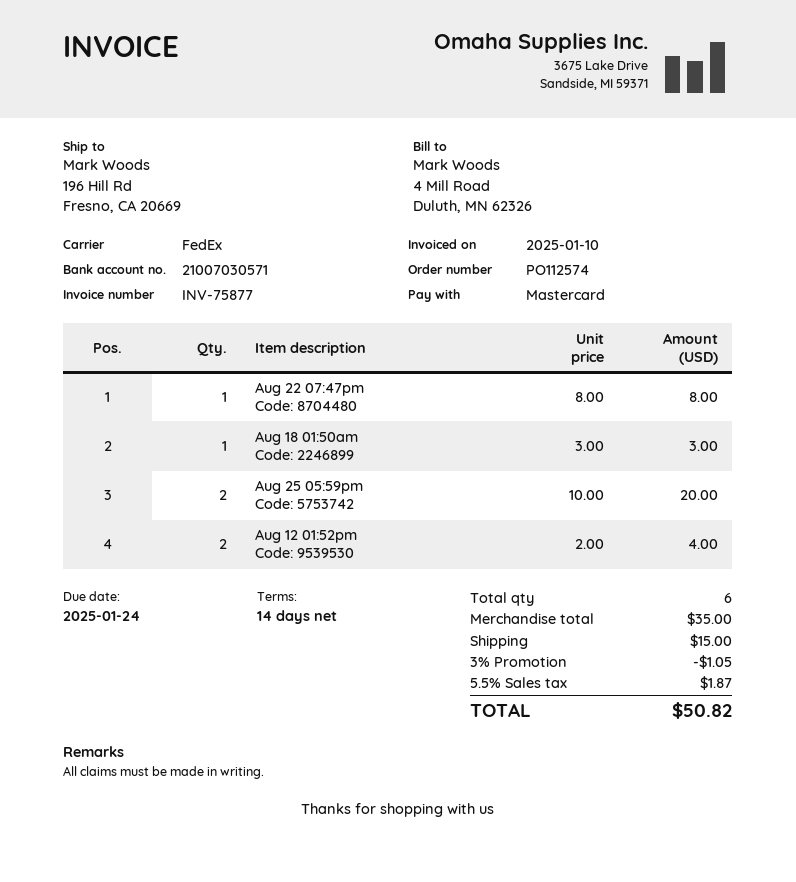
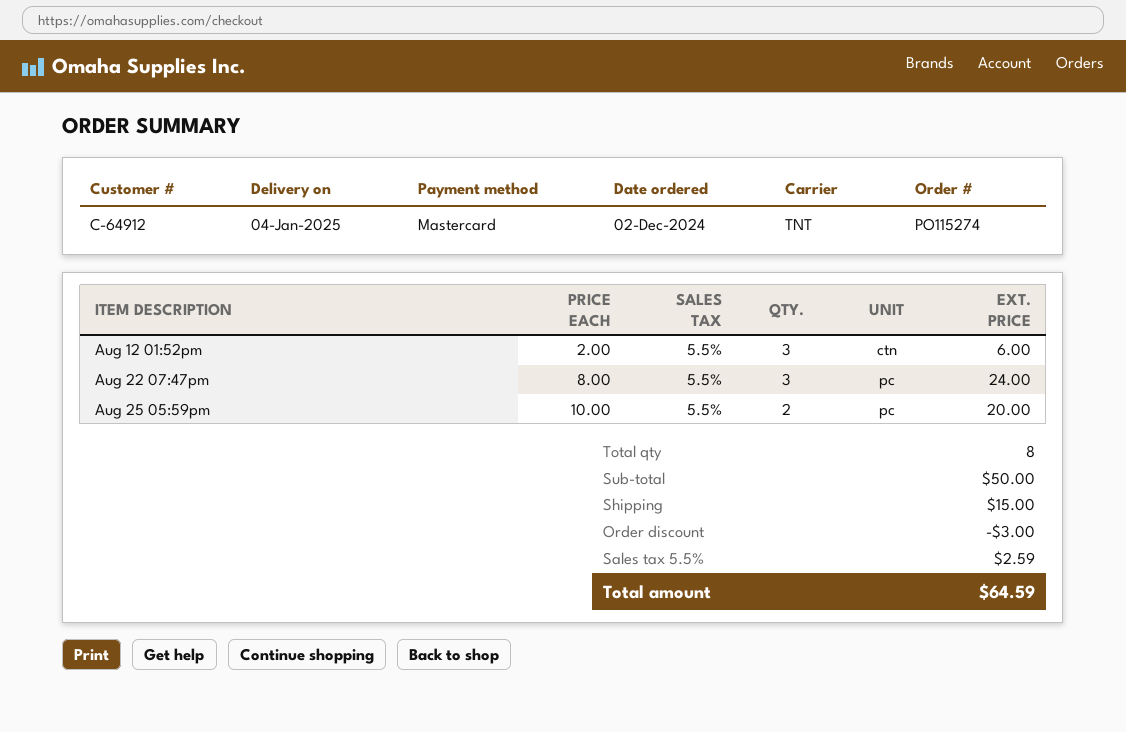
order number: PO112574 -> PO115274
shipping method: FedEx -> TNT
Aug 22 07:47pm: 1 x 8.00 = 8.00 -> 3 x 8.00 = 24.00
Aug 18 01:50am: 1 x 3.00 = 3.00 -> none
Aug 12 01:52pm: 2 x 2.00 = 4.00 -> 3 x 2.00 = 6.00
total quantity: 6 -> 8
subtotal: 35.00 -> 50.00
discount: 1.05 -> 3.00
tax: 5.5% = 1.87 -> 5.5% = 2.59
total: 50.82 -> 64.59

